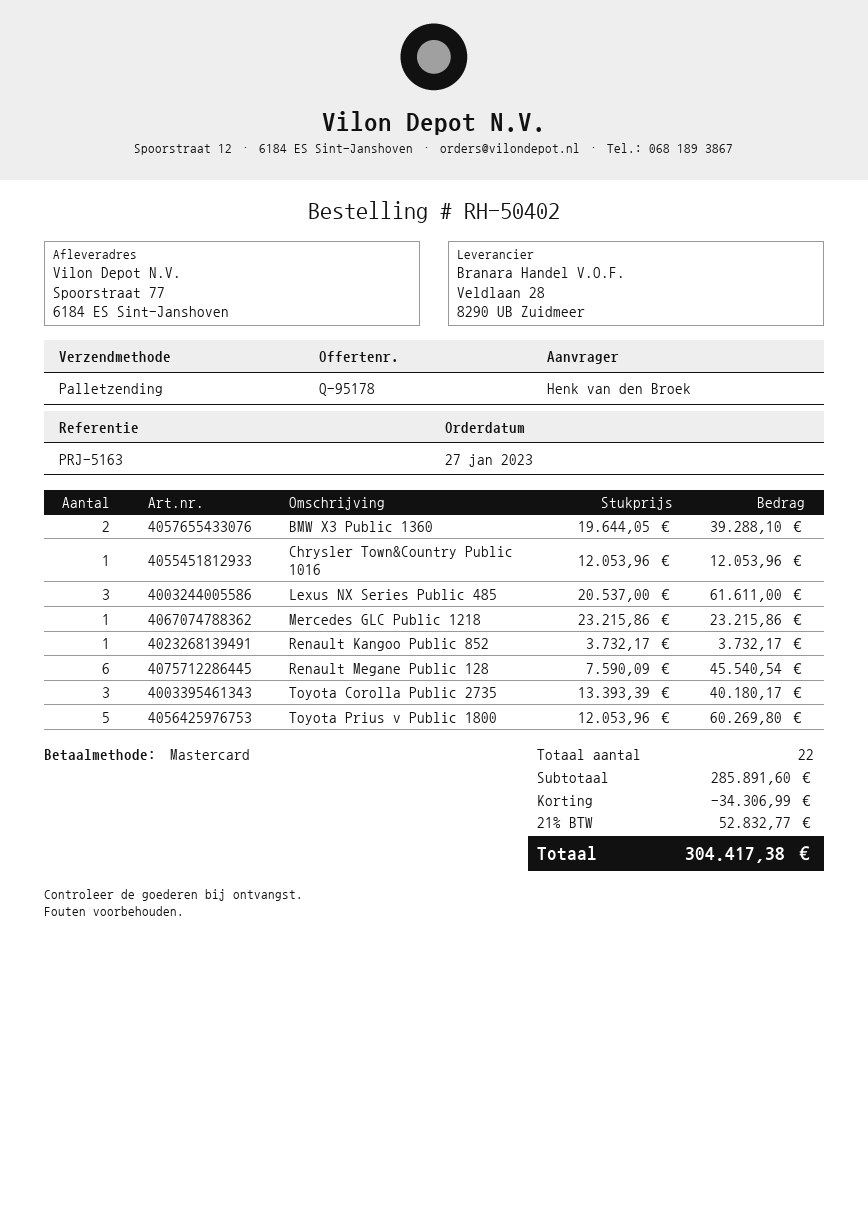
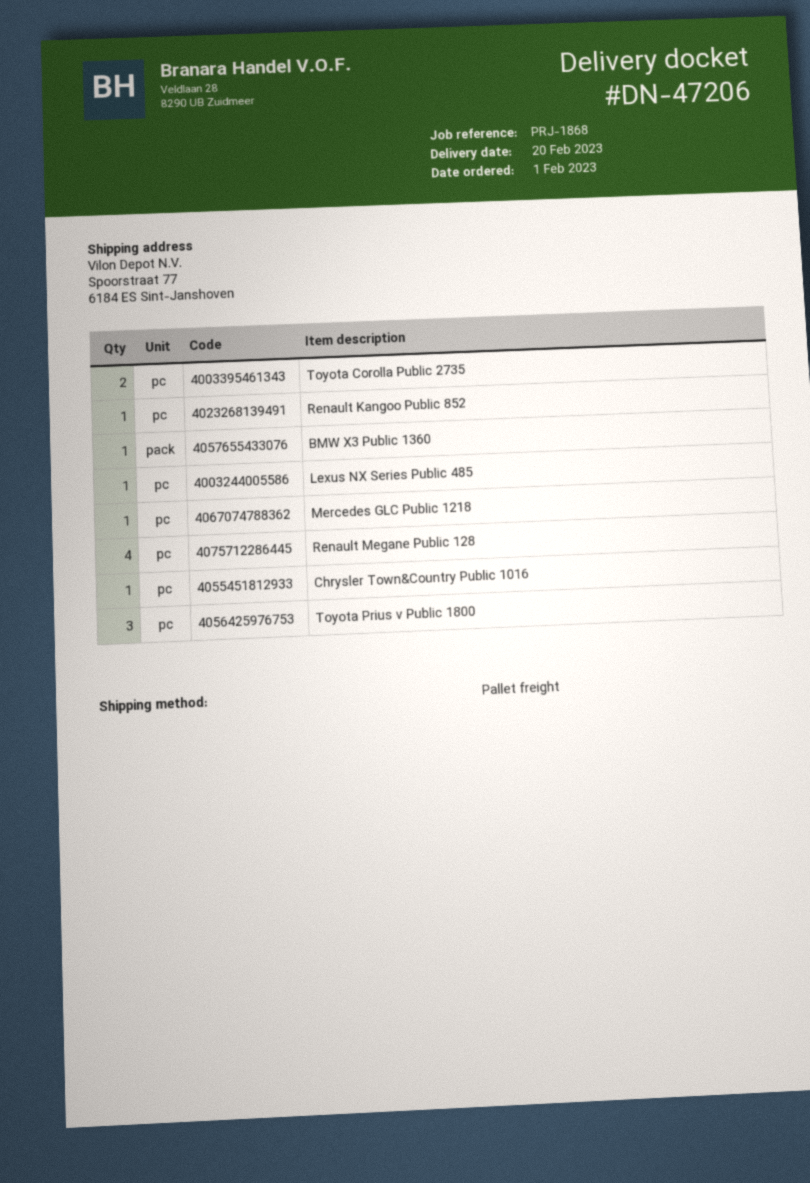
order date: 2023-01-27 -> 2023-02-01
reference: PRJ-5163 -> PRJ-1868
BMW X3 Public 1360: 2 -> 1
Lexus NX Series Public 485: 3 -> 1
Renault Megane Public 128: 6 -> 4
Toyota Corolla Public 2735: 3 -> 2
Toyota Prius v Public 1800: 5 -> 3

